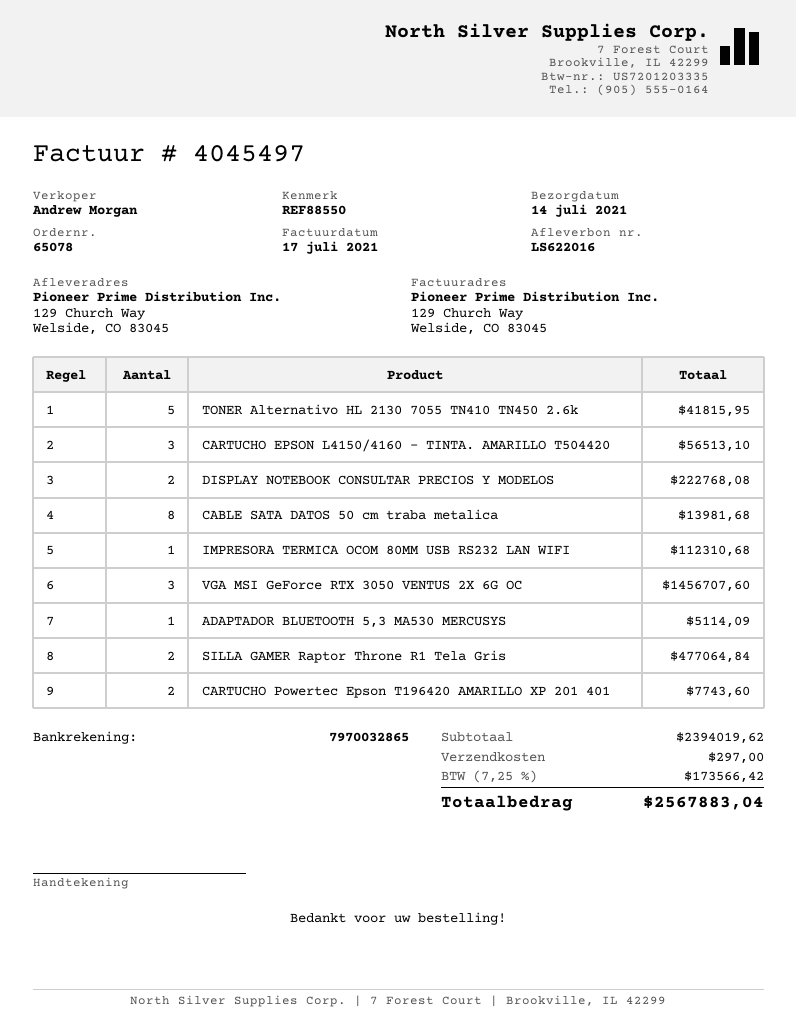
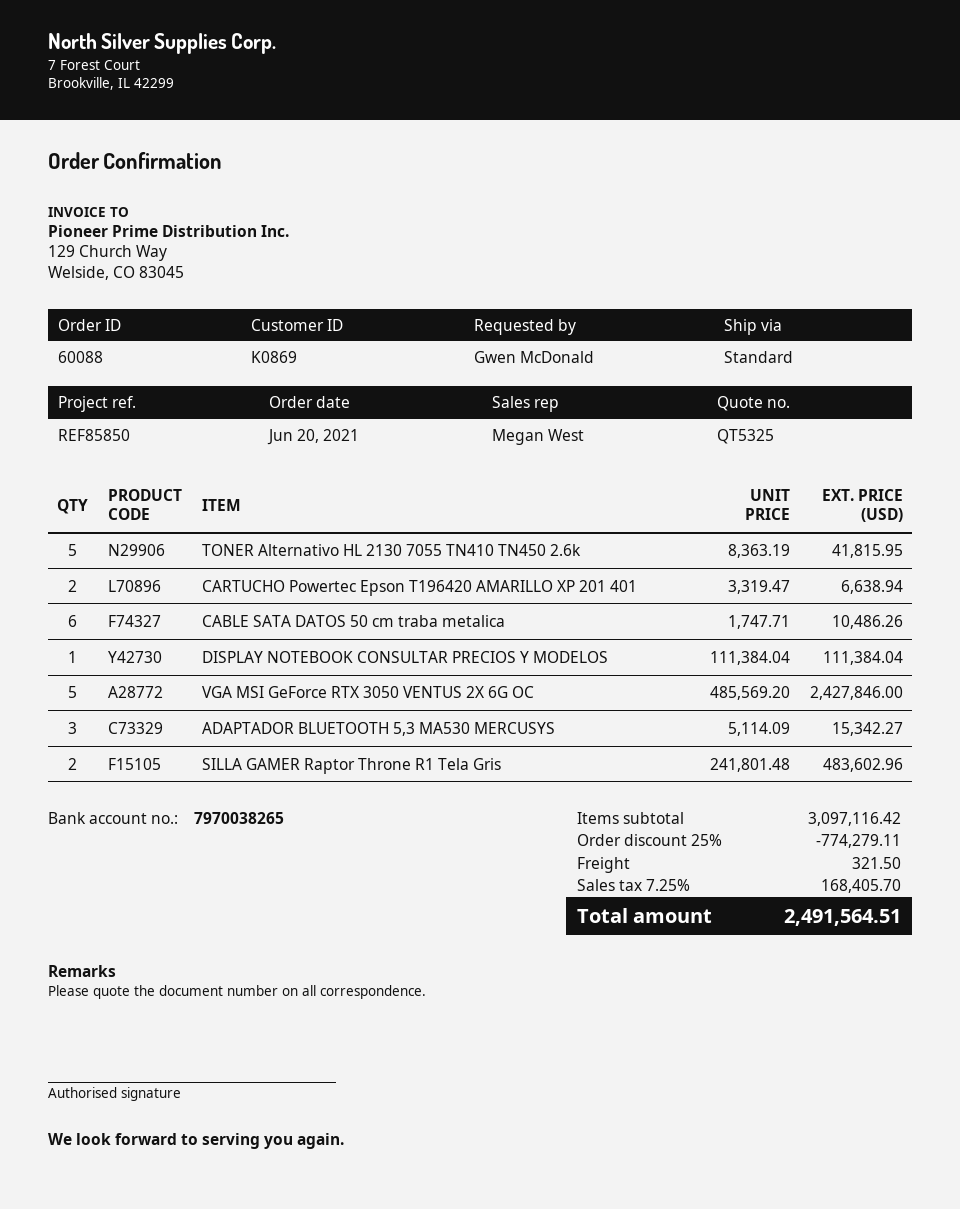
order number: 65078 -> 60088
reference: REF88550 -> REF85850
sales rep: Andrew Morgan -> Megan West
bank account: 7970032865 -> 7970038265
CARTUCHO EPSON L4150/4160 - TINTA. AMARILLO T504420: 3 for 56513.10 -> none
DISPLAY NOTEBOOK CONSULTAR PRECIOS Y MODELOS: 2 for 222768.08 -> 1 for 111384.04
CABLE SATA DATOS 50 cm traba metalica: 8 for 13981.68 -> 6 for 10486.26
IMPRESORA TERMICA OCOM 80MM USB RS232 LAN WIFI: 1 for 112310.68 -> none
VGA MSI GeForce RTX 3050 VENTUS 2X 6G OC: 3 for 1456707.60 -> 5 for 2427846.00
ADAPTADOR BLUETOOTH 5,3 MA530 MERCUSYS: 1 for 5114.09 -> 3 for 15342.27
SILLA GAMER Raptor Throne R1 Tela Gris: 2 for 477064.84 -> 2 for 483602.96
CARTUCHO Powertec Epson T196420 AMARILLO XP 201 401: 2 for 7743.60 -> 2 for 6638.94
subtotal: 2394019.62 -> 3097116.42
discount: none -> 25% = 774279.11
shipping: 297.00 -> 321.50
tax: 7.25% = 173566.42 -> 7.25% = 168405.70
total: 2567883.04 -> 2491564.51

